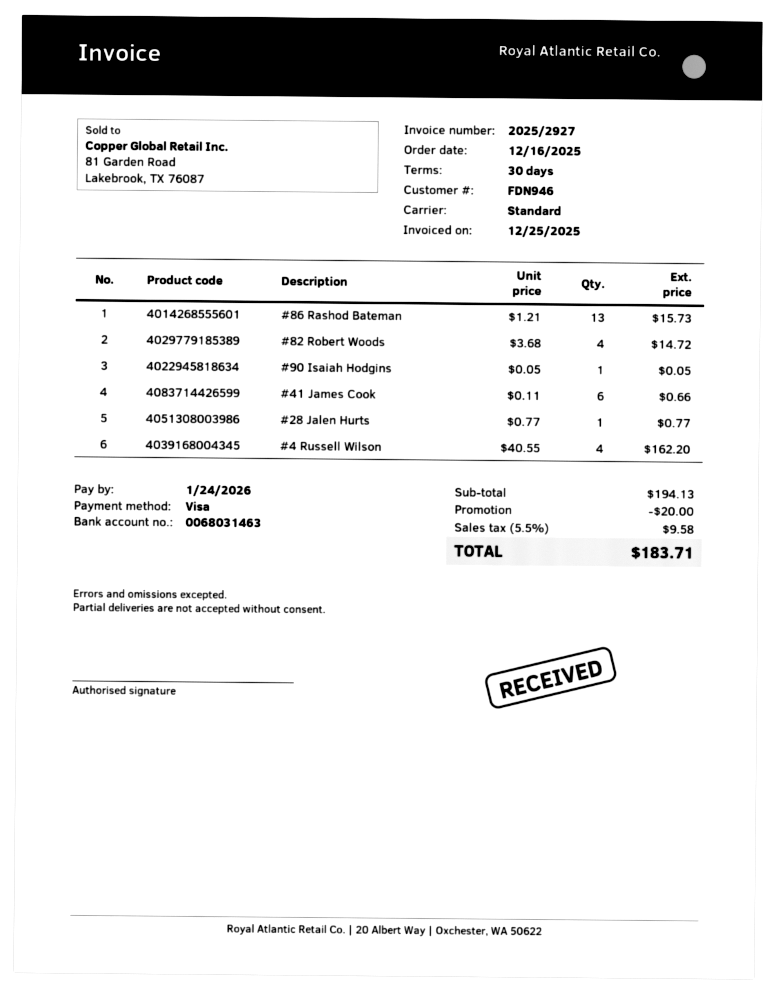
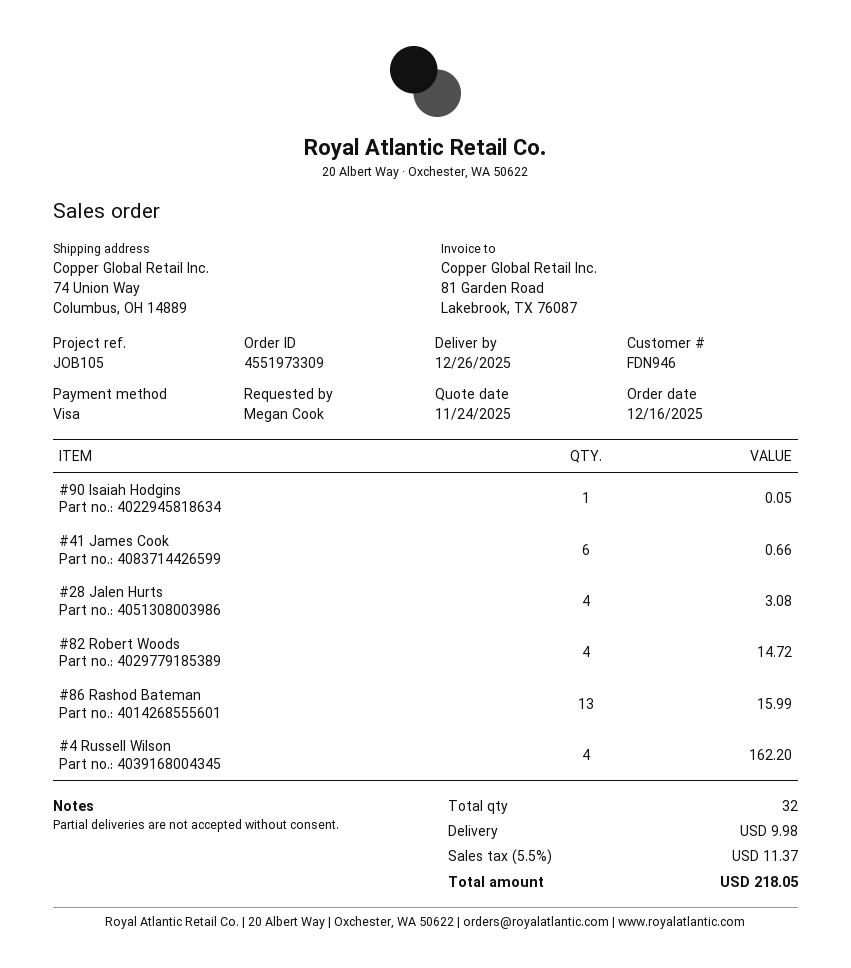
#86 Rashod Bateman: 13 for 15.73 -> 13 for 15.99
#28 Jalen Hurts: 1 for 0.77 -> 4 for 3.08
discount: 20.00 -> none
shipping: none -> 9.98
tax: 5.5% = 9.58 -> 5.5% = 11.37
total: 183.71 -> 218.05

